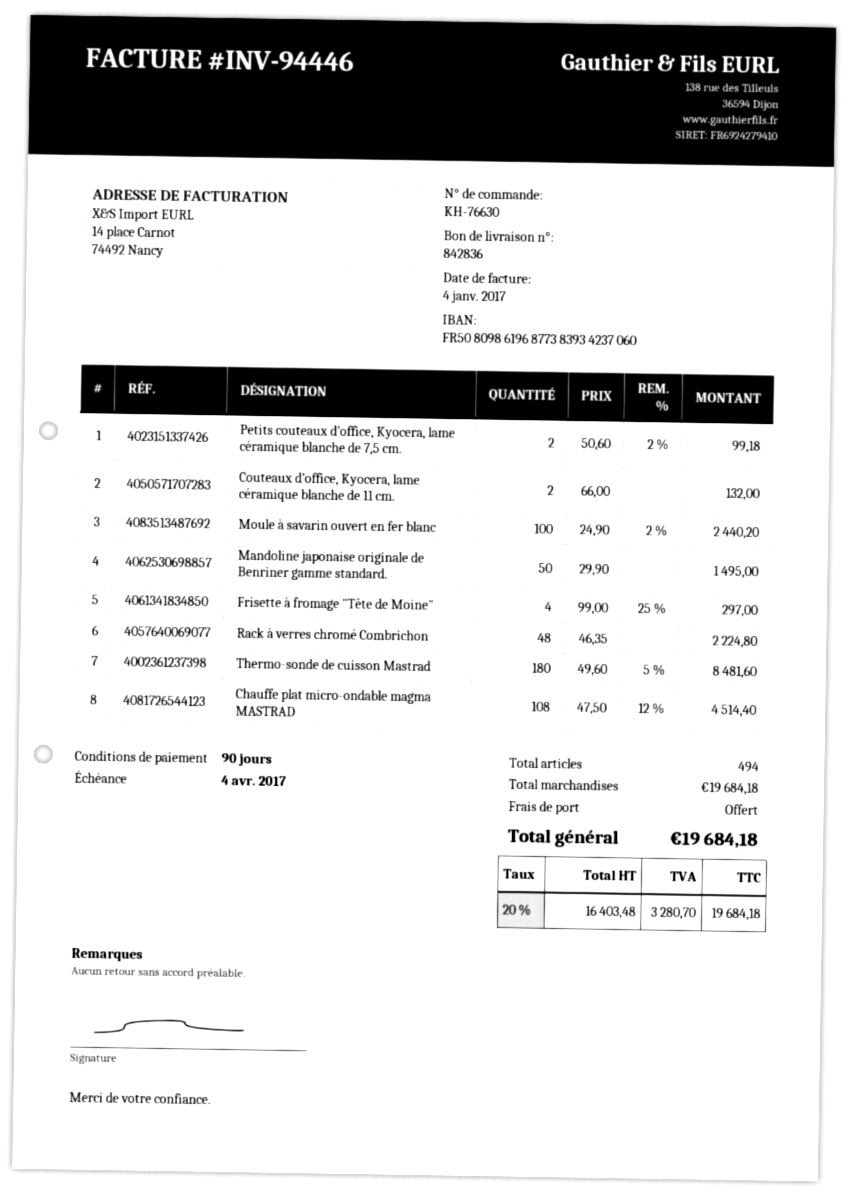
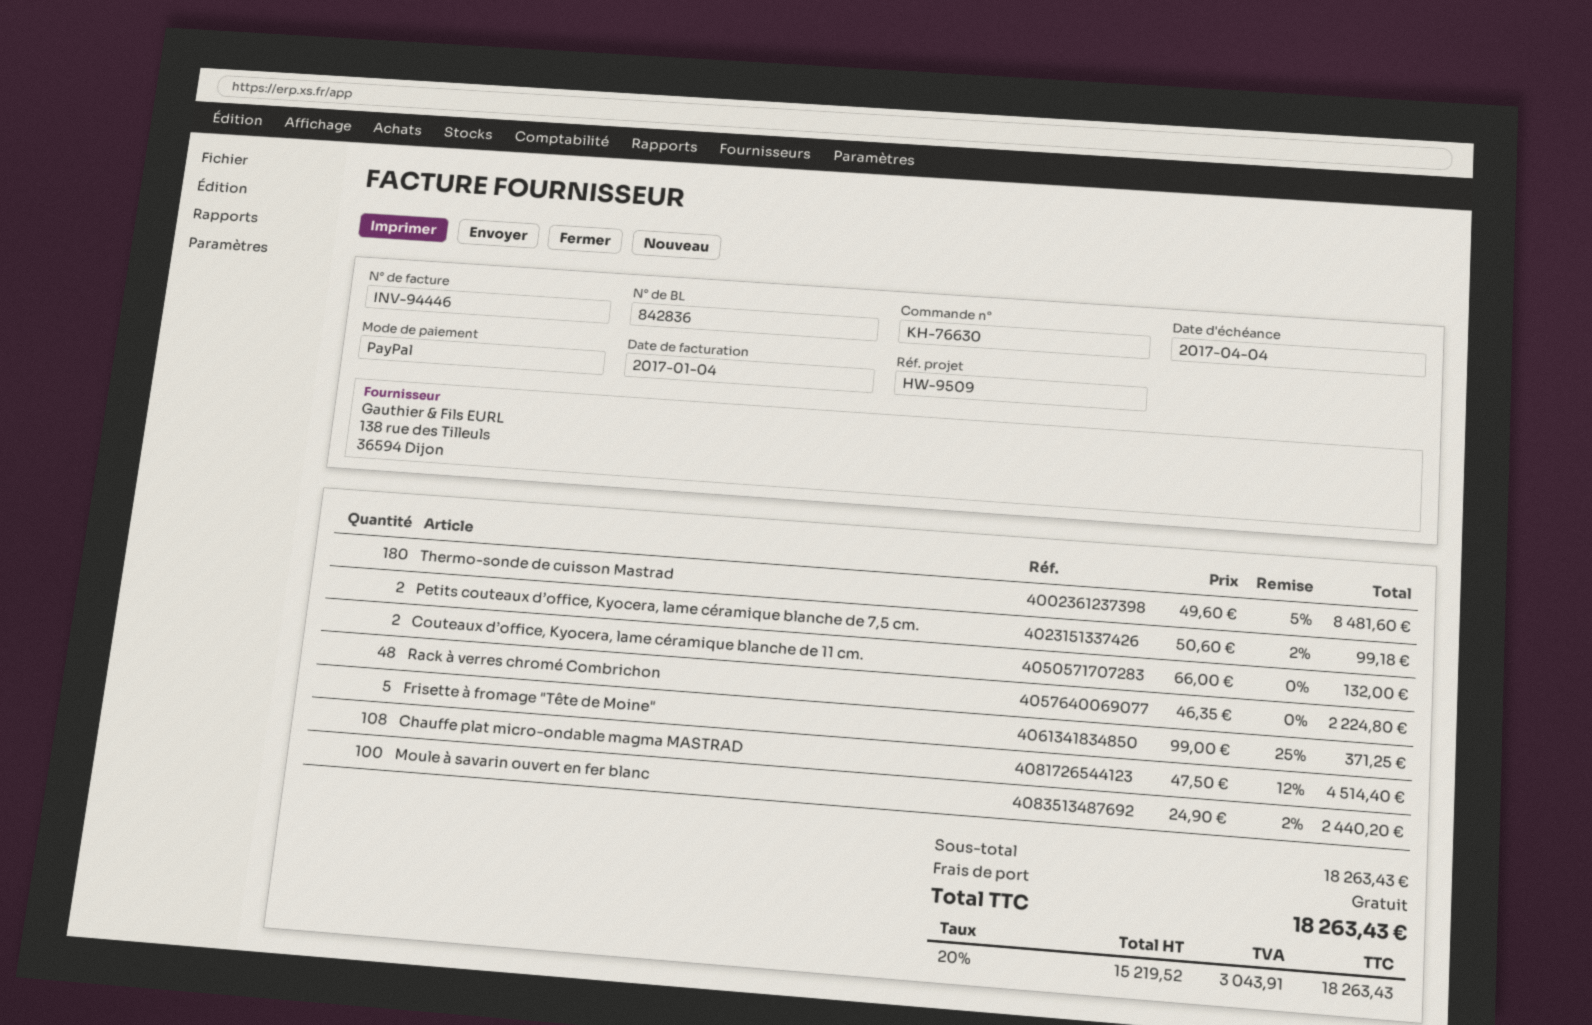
Mandoline japonaise originale de Benriner gamme standard.: 50 x 29.90 = 1495.00 -> none
Frisette à fromage "Tête de Moine": 4 x 99.00 - 25% = 297.00 -> 5 x 99.00 - 25% = 371.25
subtotal: 19684.18 -> 18263.43
net: 16403.48 -> 15219.52
tax: 20% = 3280.70 -> 20% = 3043.91
total: 19684.18 -> 18263.43

